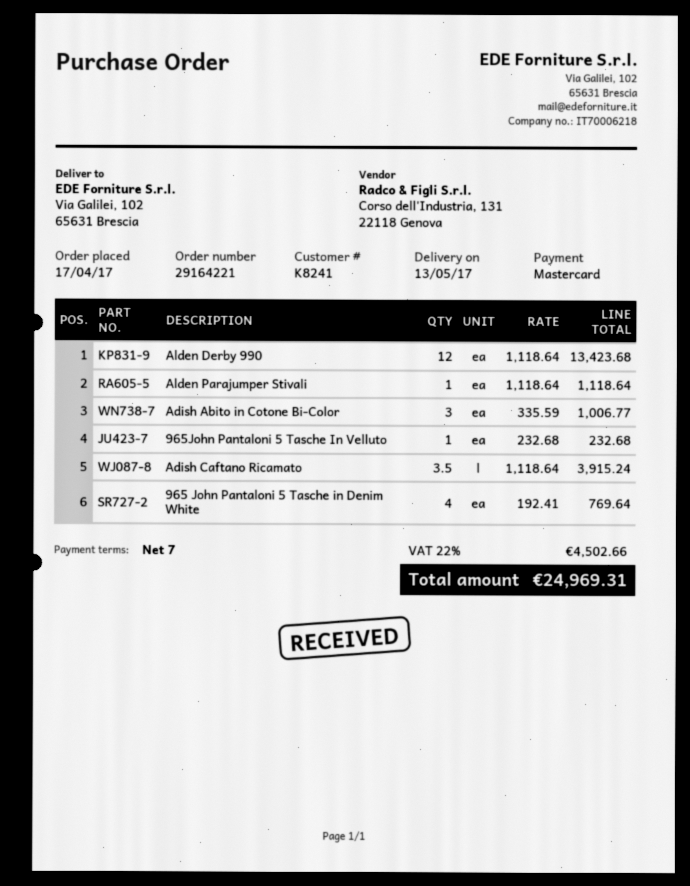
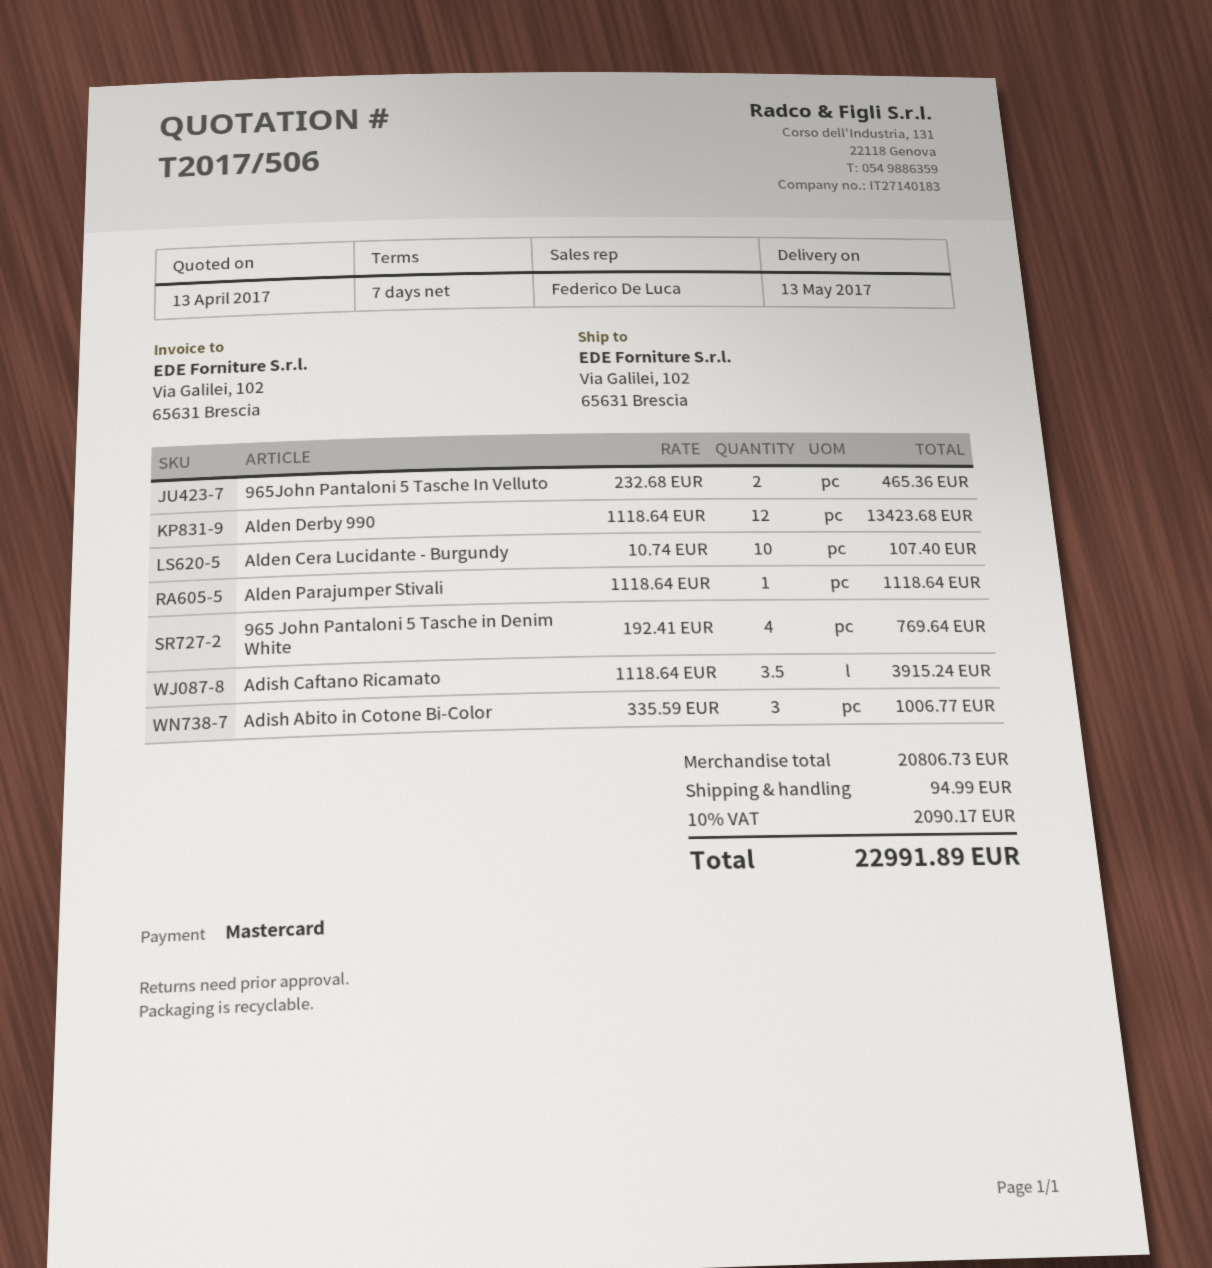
965John Pantaloni 5 Tasche In Velluto: 1 x 232.68 = 232.68 -> 2 x 232.68 = 465.36
Alden Cera Lucidante - Burgundy: none -> 10 x 10.74 = 107.40
shipping: none -> 94.99
tax: 22% = 4502.66 -> 10% = 2090.17
total: 24969.31 -> 22991.89

